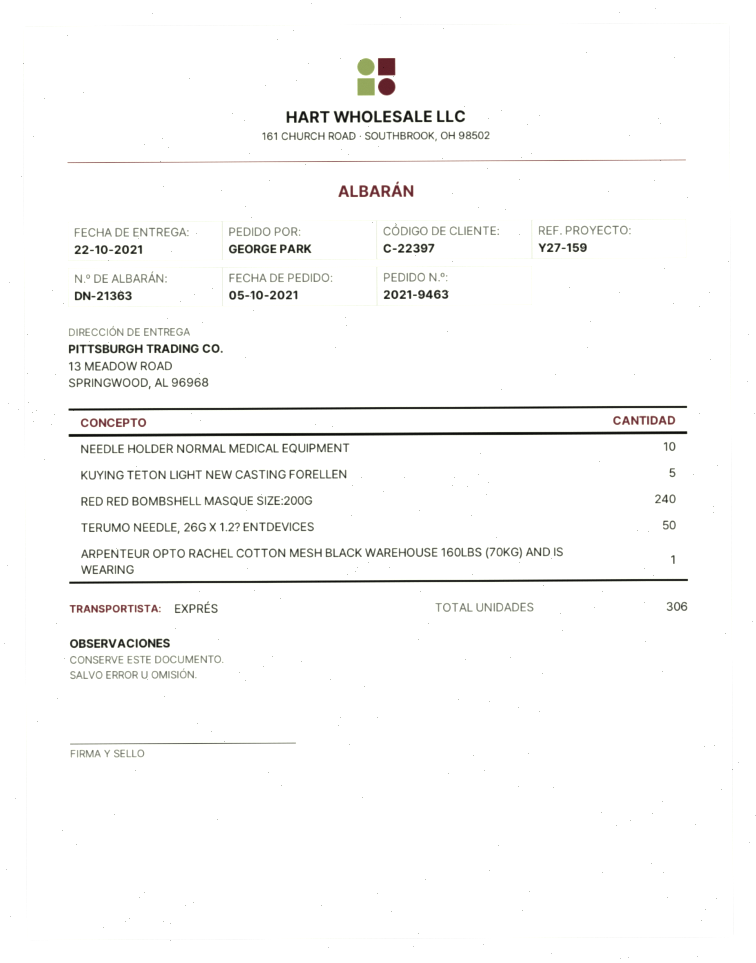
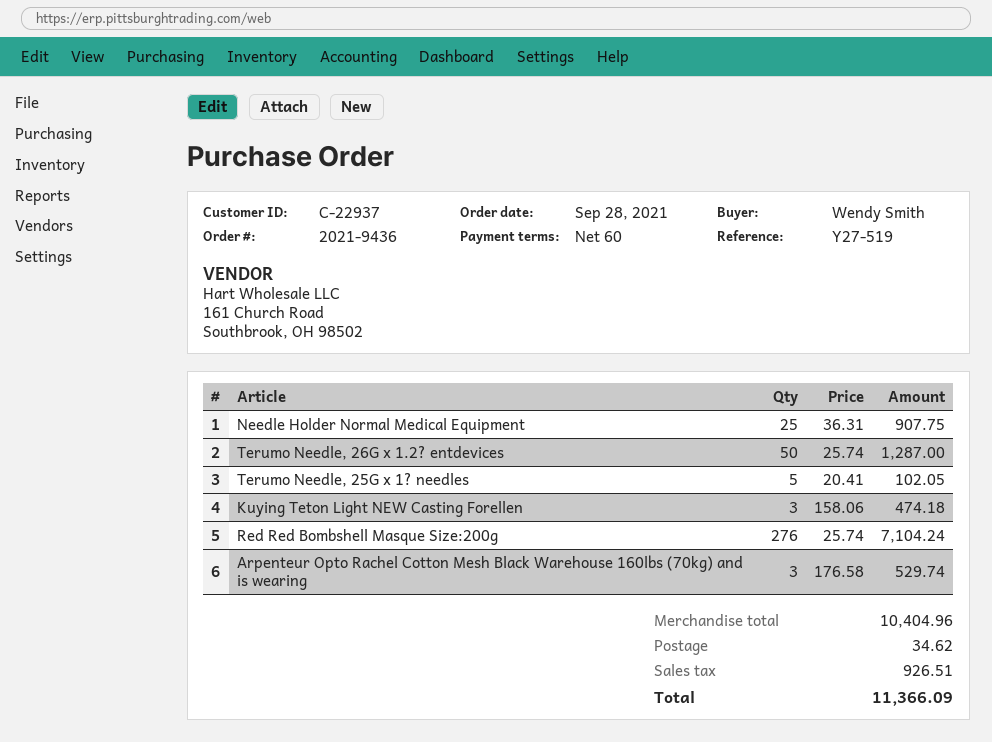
order number: 2021-9463 -> 2021-9436
order date: 2021-10-05 -> 2021-09-28
customer number: C-22397 -> C-22937
reference: Y27-159 -> Y27-519
ordered by: GEORGE PARK -> Wendy Smith
NEEDLE HOLDER NORMAL MEDICAL EQUIPMENT: 10 -> 25
KUYING TETON LIGHT NEW CASTING FORELLEN: 5 -> 3
RED RED BOMBSHELL MASQUE SIZE:200G: 240 -> 276
ARPENTEUR OPTO RACHEL COTTON MESH BLACK WAREHOUSE 160LBS (70KG) AND IS WEARING: 1 -> 3
Terumo Needle, 25G x 1? needles: none -> 5

